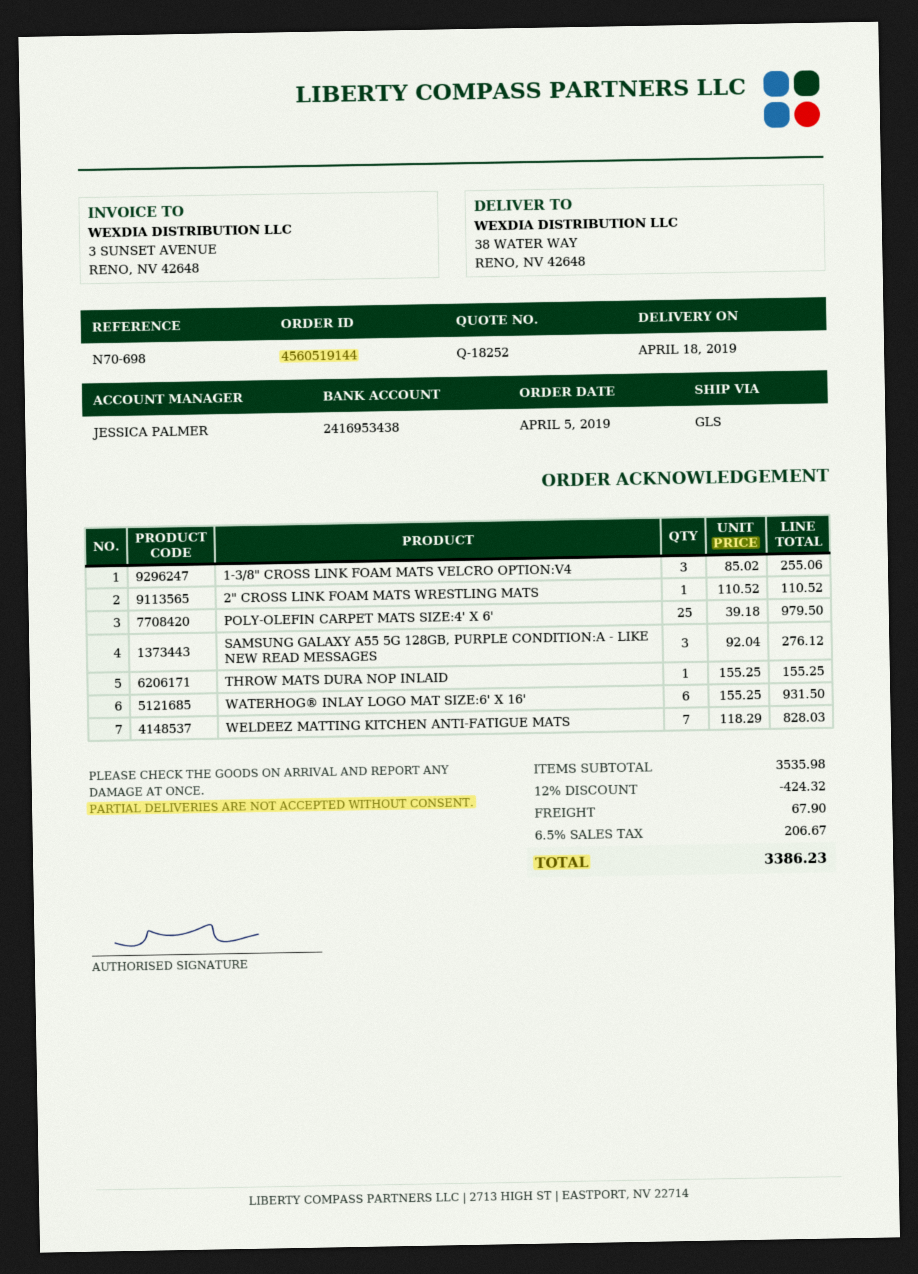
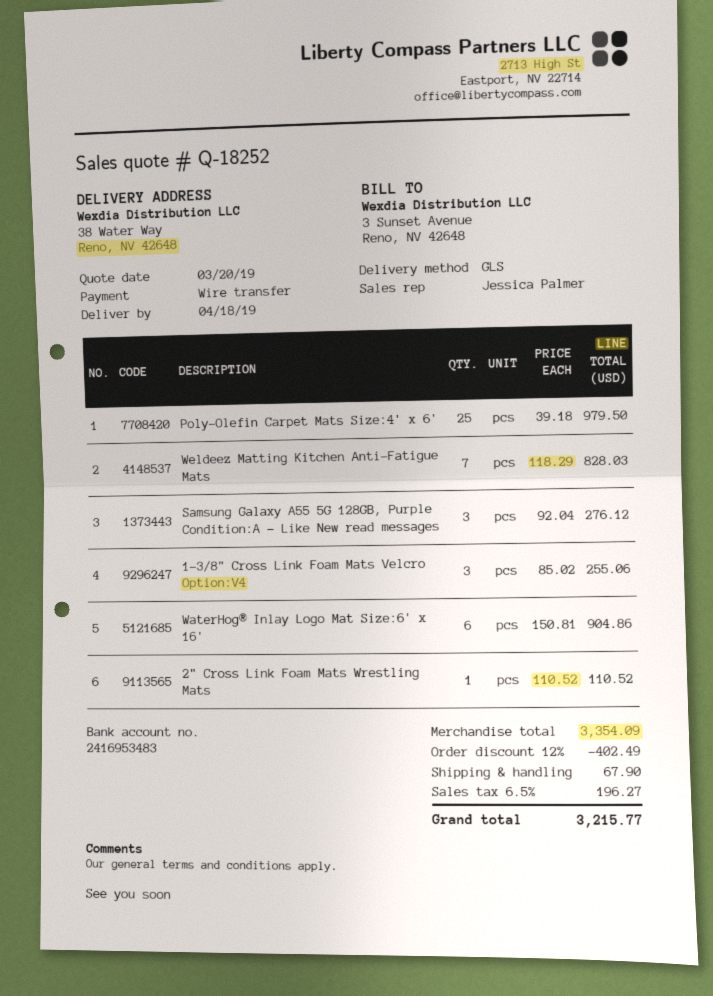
bank account: 2416953438 -> 2416953483
THROW MATS DURA NOP INLAID: 1 x 155.25 = 155.25 -> none
WATERHOG® INLAY LOGO MAT SIZE:6' X 16': 6 x 155.25 = 931.50 -> 6 x 150.81 = 904.86
subtotal: 3535.98 -> 3354.09
discount: 12% = 424.32 -> 12% = 402.49
tax: 6.5% = 206.67 -> 6.5% = 196.27
total: 3386.23 -> 3215.77

